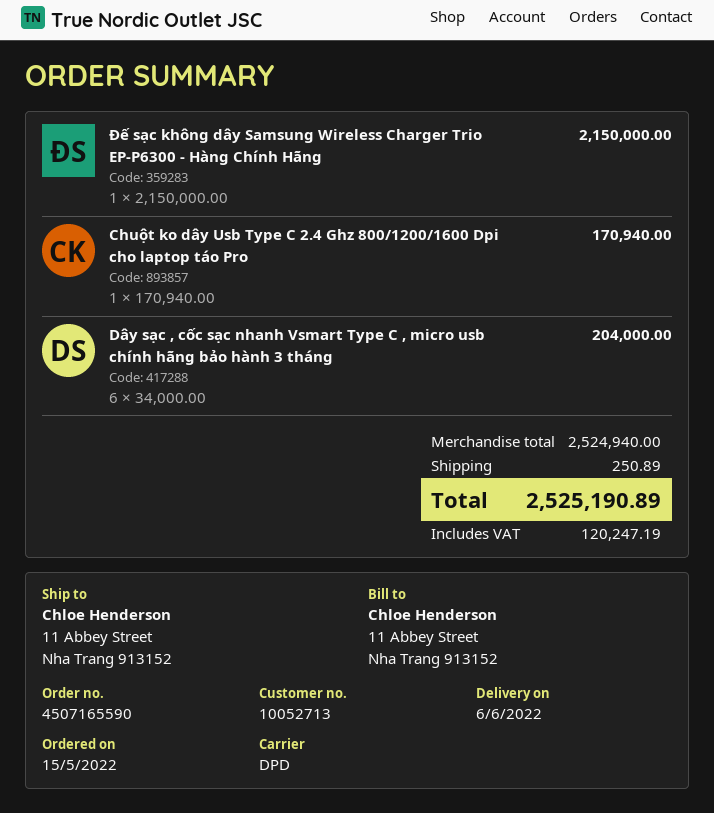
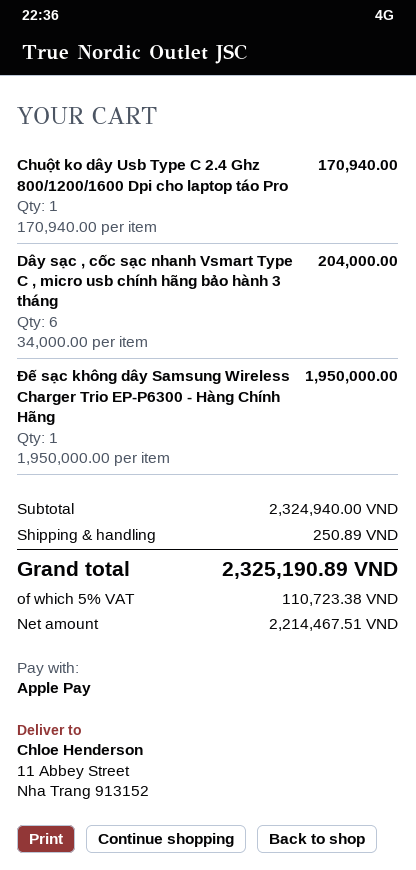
Đế sạc không dây Samsung Wireless Charger Trio EP-P6300 - Hàng Chính Hãng: 1 x 2150000.00 = 2150000.00 -> 1 x 1950000.00 = 1950000.00
subtotal: 2524940.00 -> 2324940.00
tax: 120247.19 -> 110723.38
total: 2525190.89 -> 2325190.89

